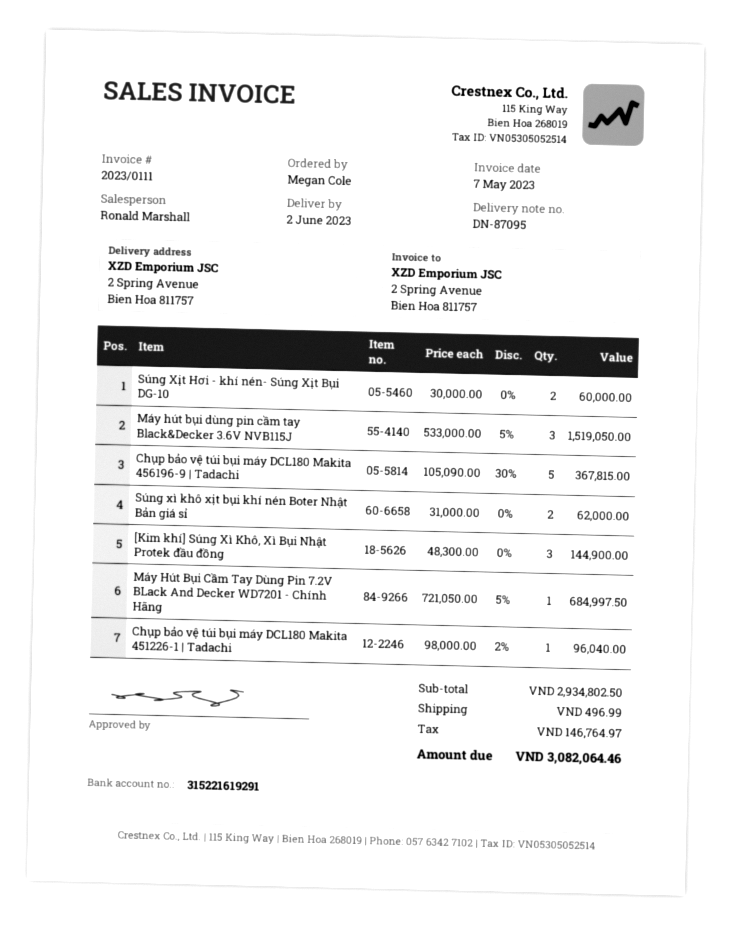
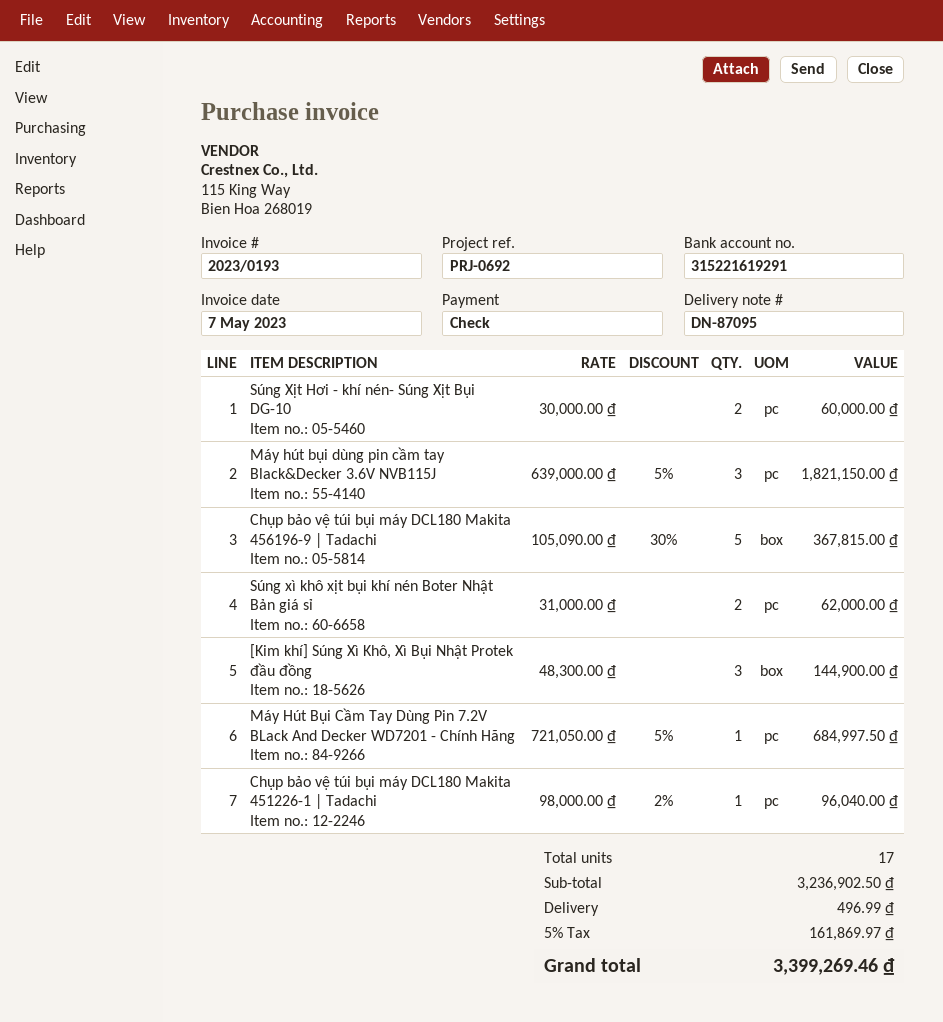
invoice number: 2023/0111 -> 2023/0193
Máy hút bụi dùng pin cầm tay Black&Decker 3.6V NVB115J: 3 x 533000.00 - 5% = 1519050.00 -> 3 x 639000.00 - 5% = 1821150.00
subtotal: 2934802.50 -> 3236902.50
tax: 146764.97 -> 161869.97
total: 3082064.46 -> 3399269.46

